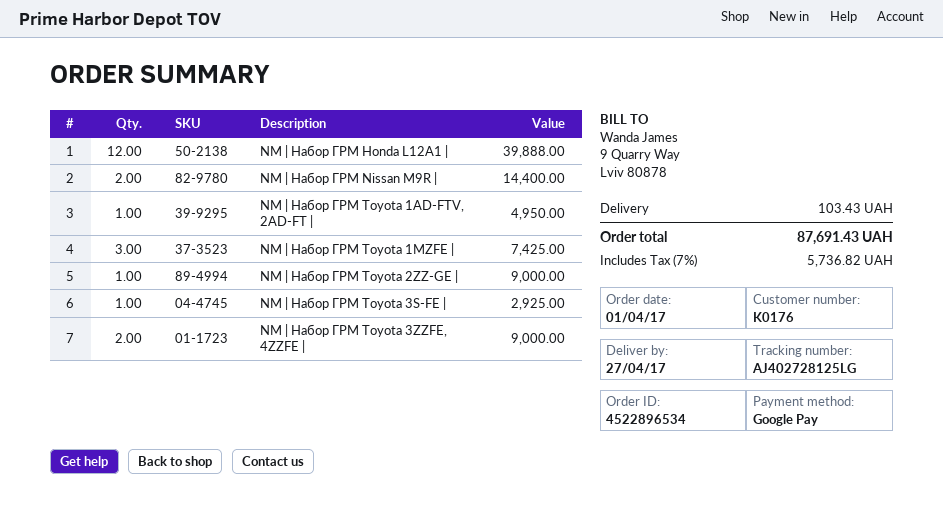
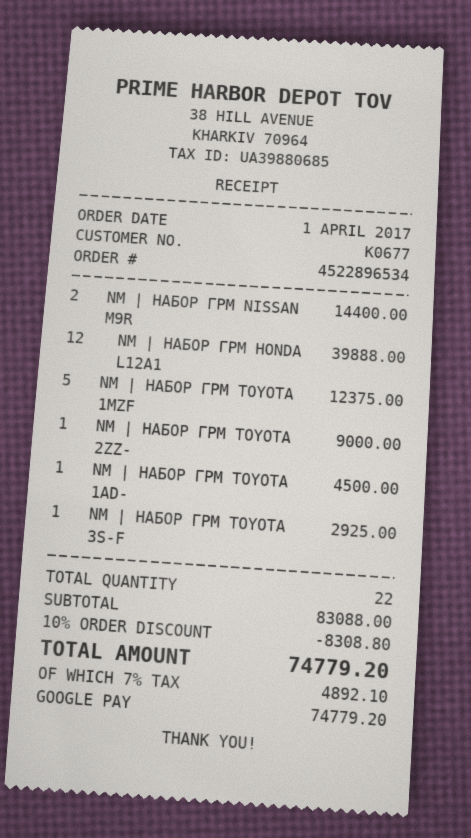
customer number: K0176 -> K0677
NM | Набор ГРМ Toyota 1AD-FTV, 2AD-FT |: 1 for 4950.00 -> 1 for 4500.00
NM | Набор ГРМ Toyota 1MZFE |: 3 for 7425.00 -> 5 for 12375.00
NM | Набор ГРМ Toyota 3ZZFE, 4ZZFE |: 2 for 9000.00 -> none
discount: none -> 10% = 8308.80
shipping: 103.43 -> none
tax: 7% = 5736.82 -> 7% = 4892.10
total: 87691.43 -> 74779.20

